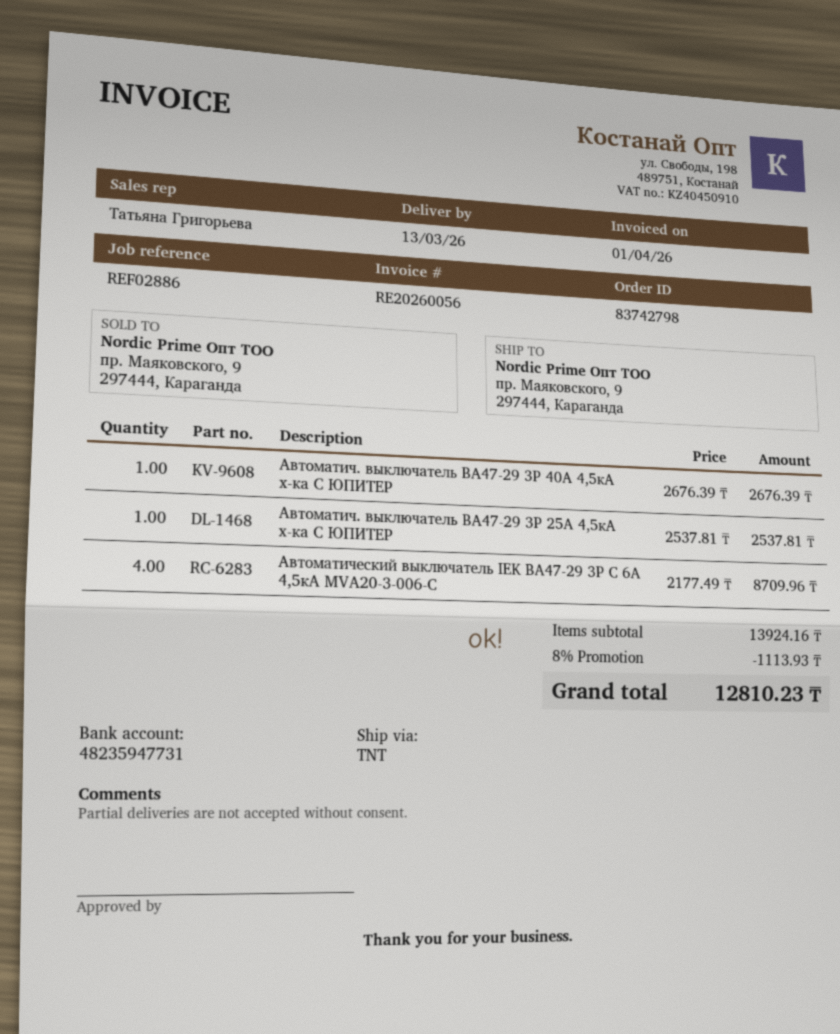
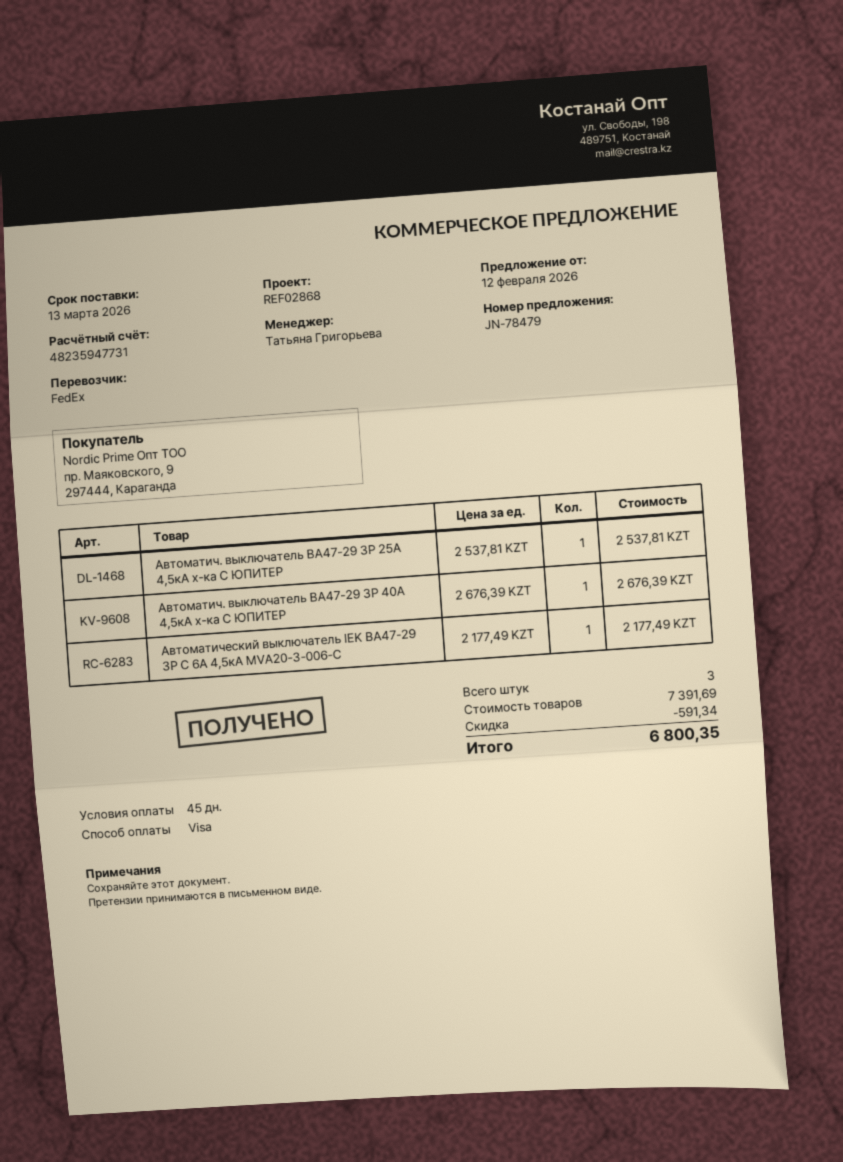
reference: REF02886 -> REF02868
shipping method: TNT -> FedEx
Автоматический выключатель IEK ВА47-29 3P C 6А 4,5кА MVA20-3-006-C: 4 x 2177.49 = 8709.96 -> 1 x 2177.49 = 2177.49
subtotal: 13924.16 -> 7391.69
discount: 1113.93 -> 591.34
total: 12810.23 -> 6800.35

